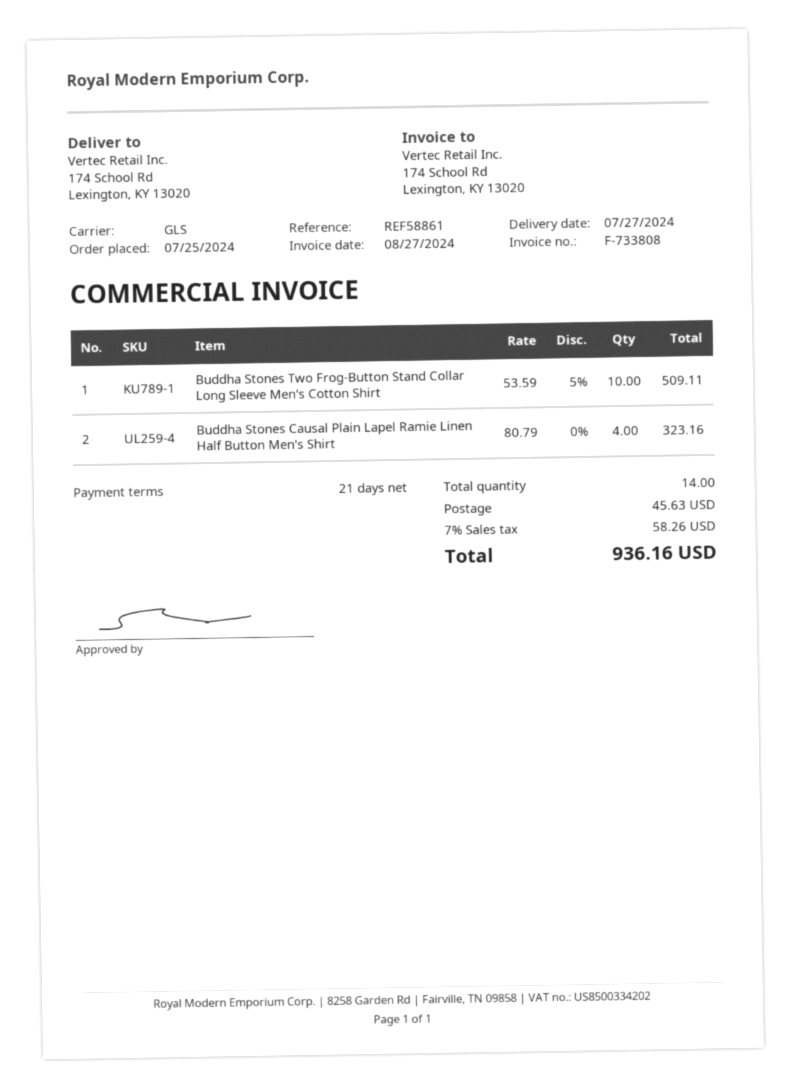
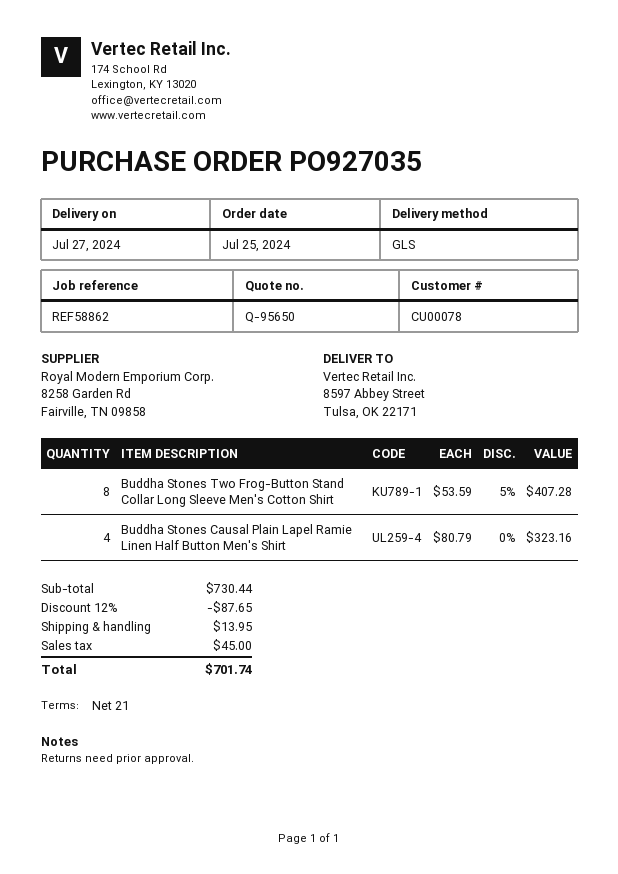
reference: REF58861 -> REF58862
ship to: 174 School Rd, Lexington, KY 13020 -> 8597 Abbey Street, Tulsa, OK 22171
Buddha Stones Two Frog-Button Stand Collar Long Sleeve Men's Cotton Shirt: 10 x 53.59 - 5% = 509.11 -> 8 x 53.59 - 5% = 407.28
discount: none -> 12% = 87.65
shipping: 45.63 -> 13.95
tax: 58.26 -> 45.00
total: 936.16 -> 701.74

